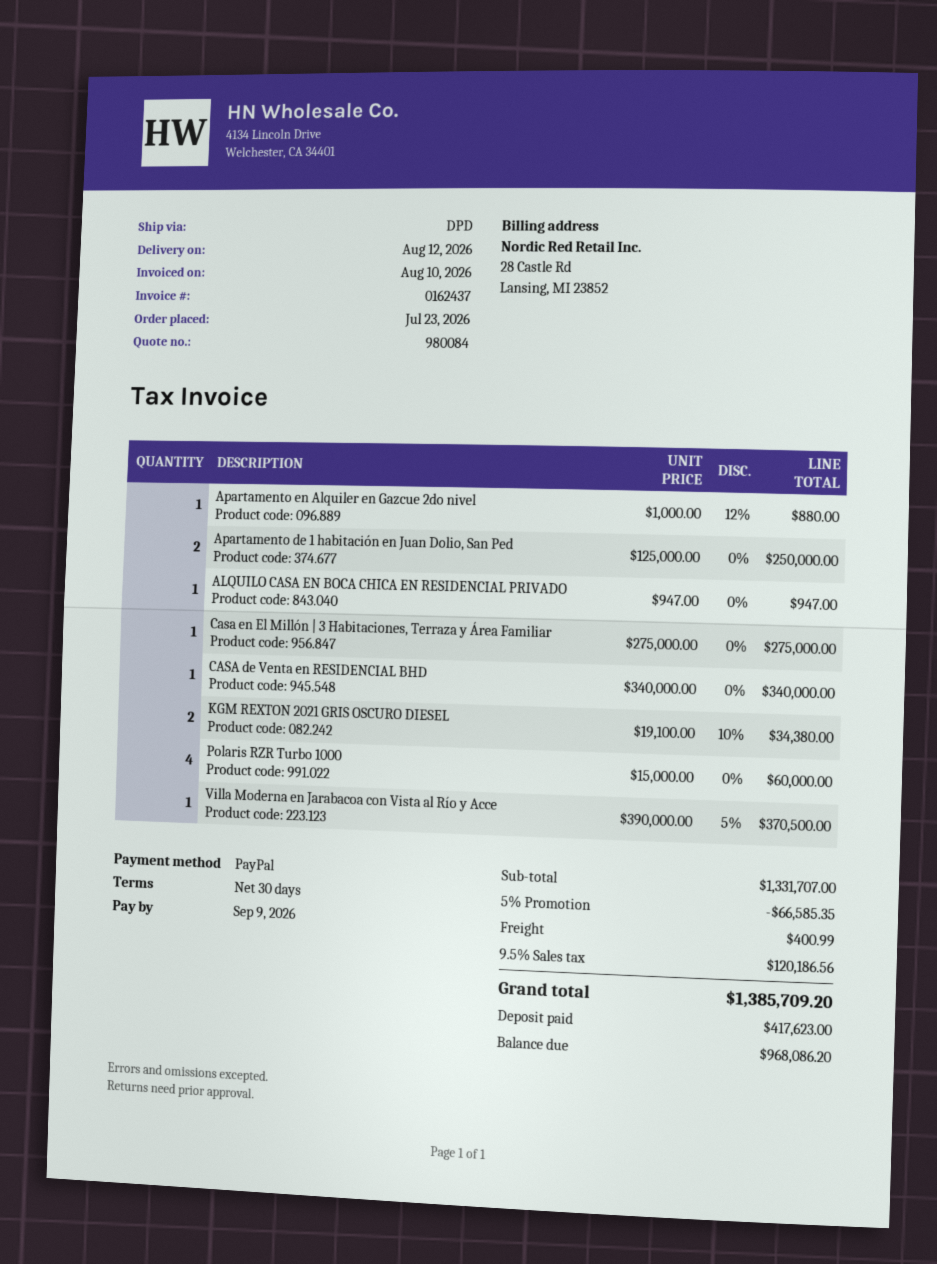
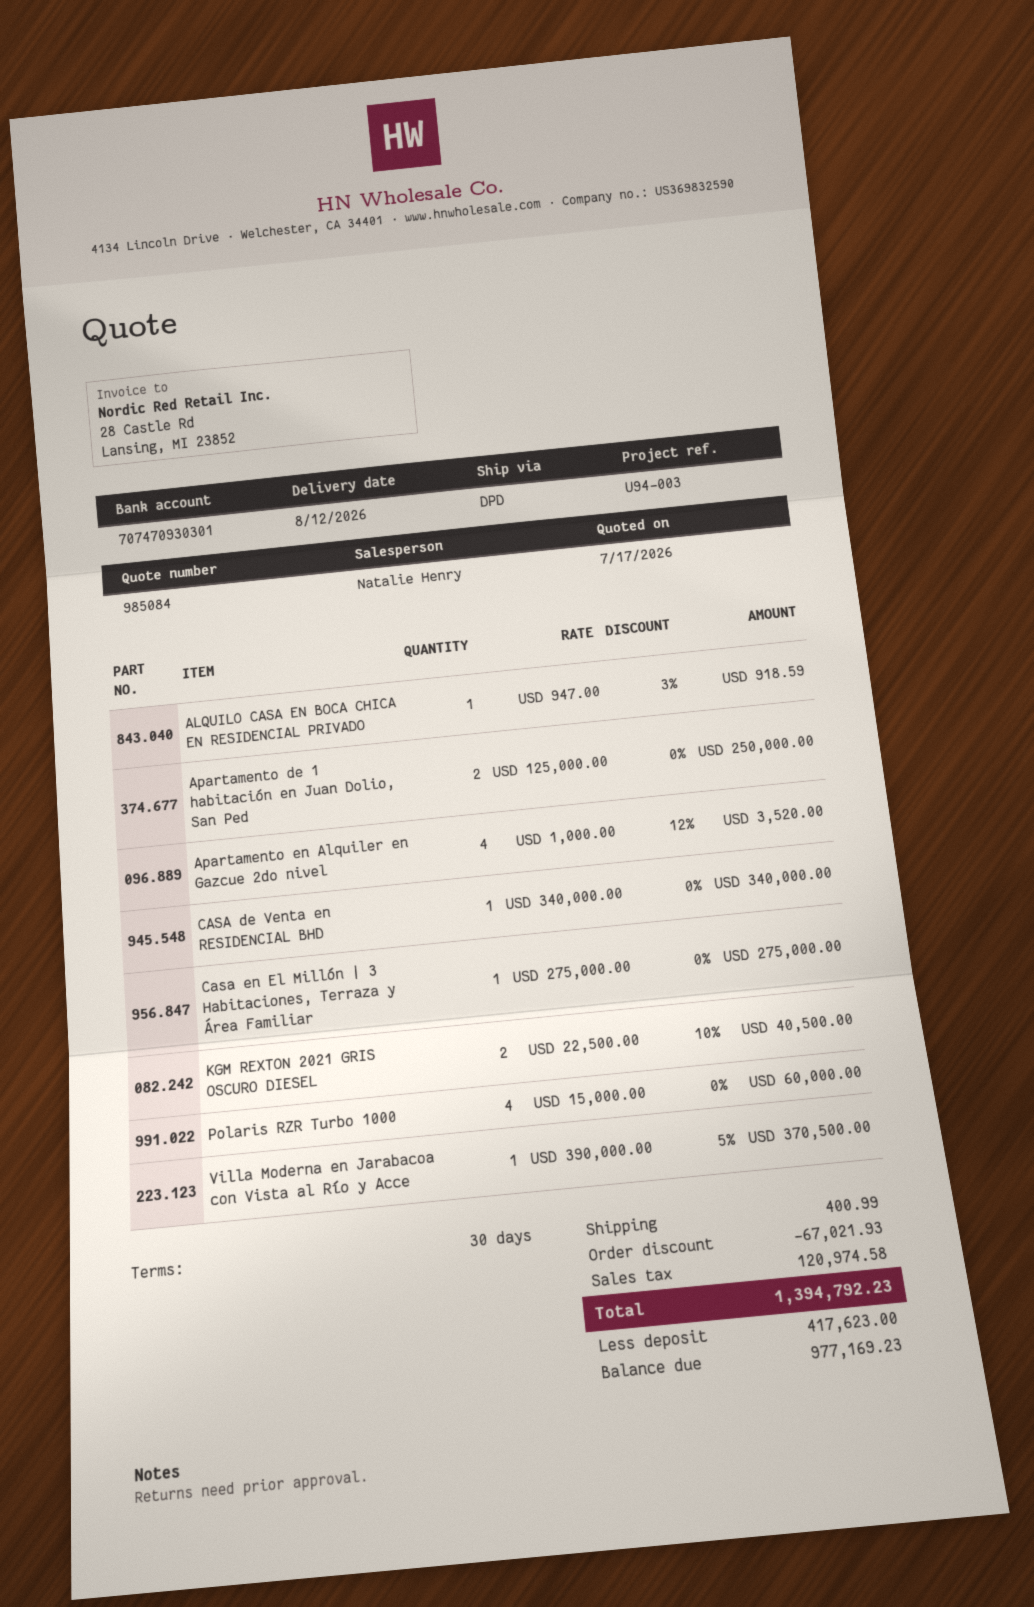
quote number: 980084 -> 985084
Apartamento en Alquiler en Gazcue 2do nivel: 1 x 1000.00 - 12% = 880.00 -> 4 x 1000.00 - 12% = 3520.00
ALQUILO CASA EN BOCA CHICA EN RESIDENCIAL PRIVADO: 1 x 947.00 = 947.00 -> 1 x 947.00 - 3% = 918.59
KGM REXTON 2021 GRIS OSCURO DIESEL: 2 x 19100.00 - 10% = 34380.00 -> 2 x 22500.00 - 10% = 40500.00
discount: 66585.35 -> 67021.93
tax: 120186.56 -> 120974.58
total: 1385709.20 -> 1394792.23
balance: 968086.20 -> 977169.23

